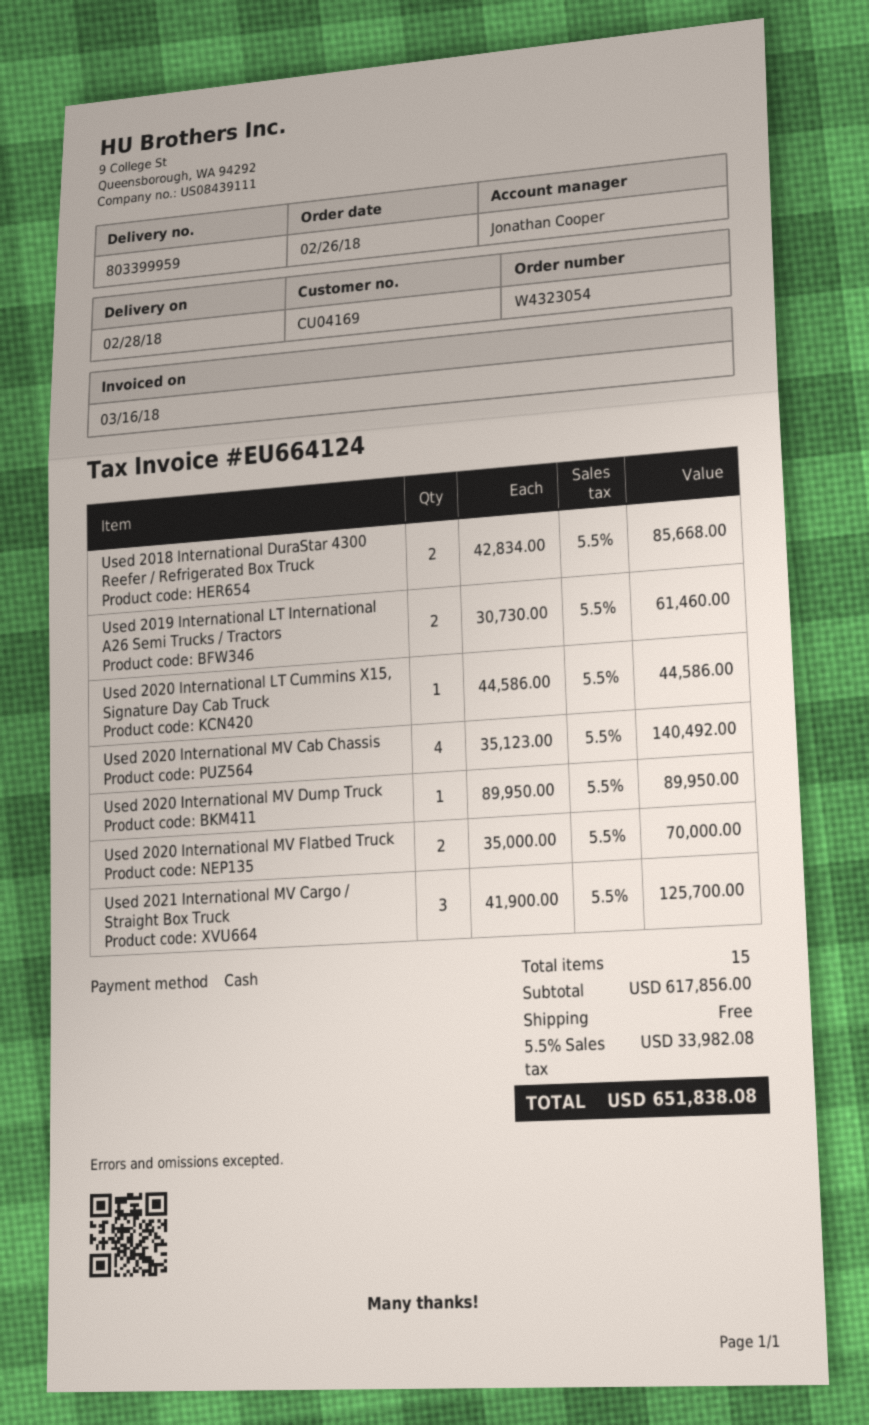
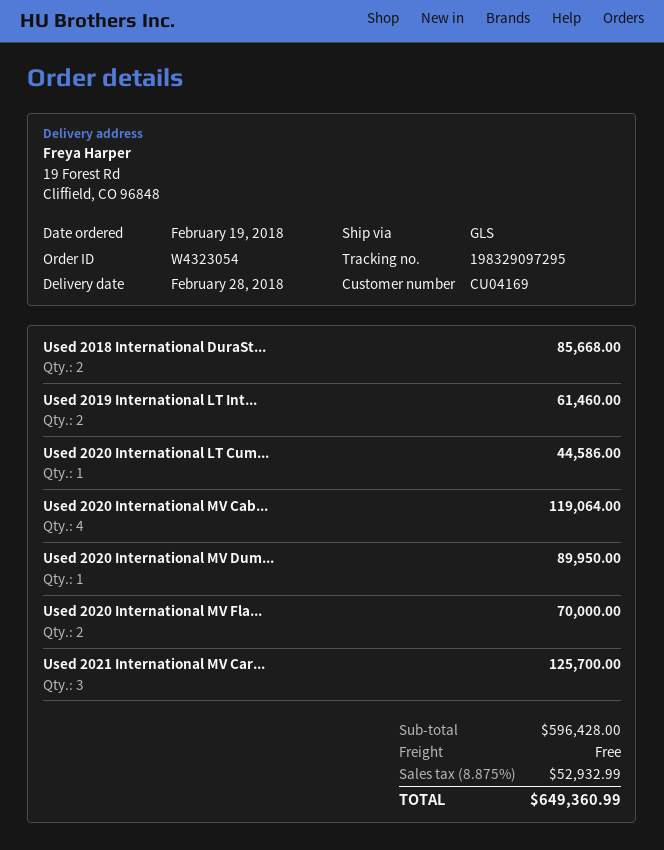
order date: 2018-02-26 -> 2018-02-19
Used 2020 International MV Cab Chassis: 4 for 140492.00 -> 4 for 119064.00
subtotal: 617856.00 -> 596428.00
tax: 5.5% = 33982.08 -> 8.875% = 52932.99
total: 651838.08 -> 649360.99

